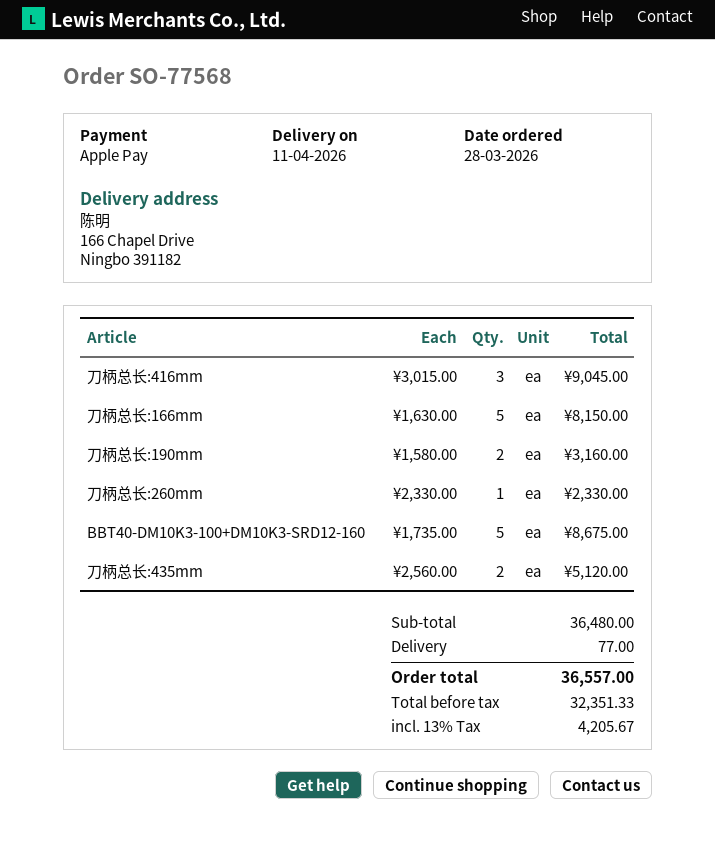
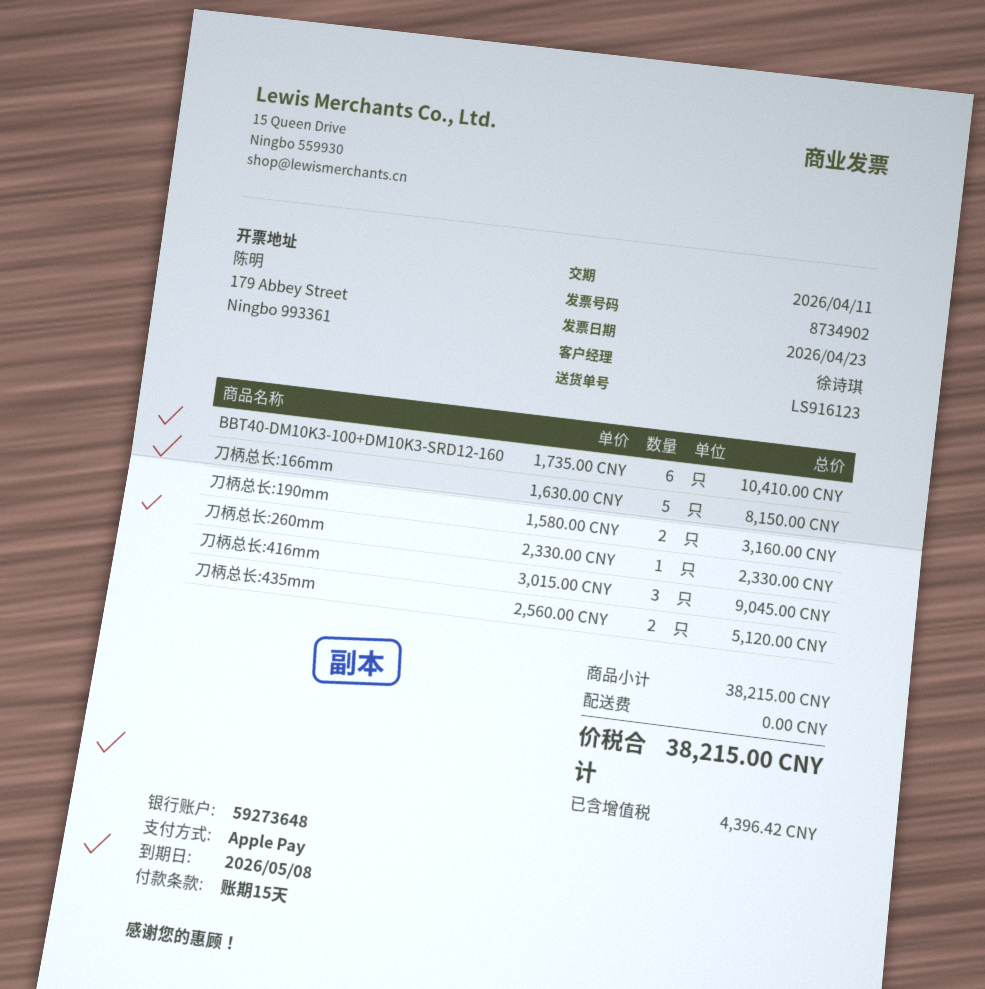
BBT40-DM10K3-100+DM10K3-SRD12-160: 5 x 1735.00 = 8675.00 -> 6 x 1735.00 = 10410.00
subtotal: 36480.00 -> 38215.00
shipping: 77.00 -> 0.00
tax: 4205.67 -> 4396.42
total: 36557.00 -> 38215.00

